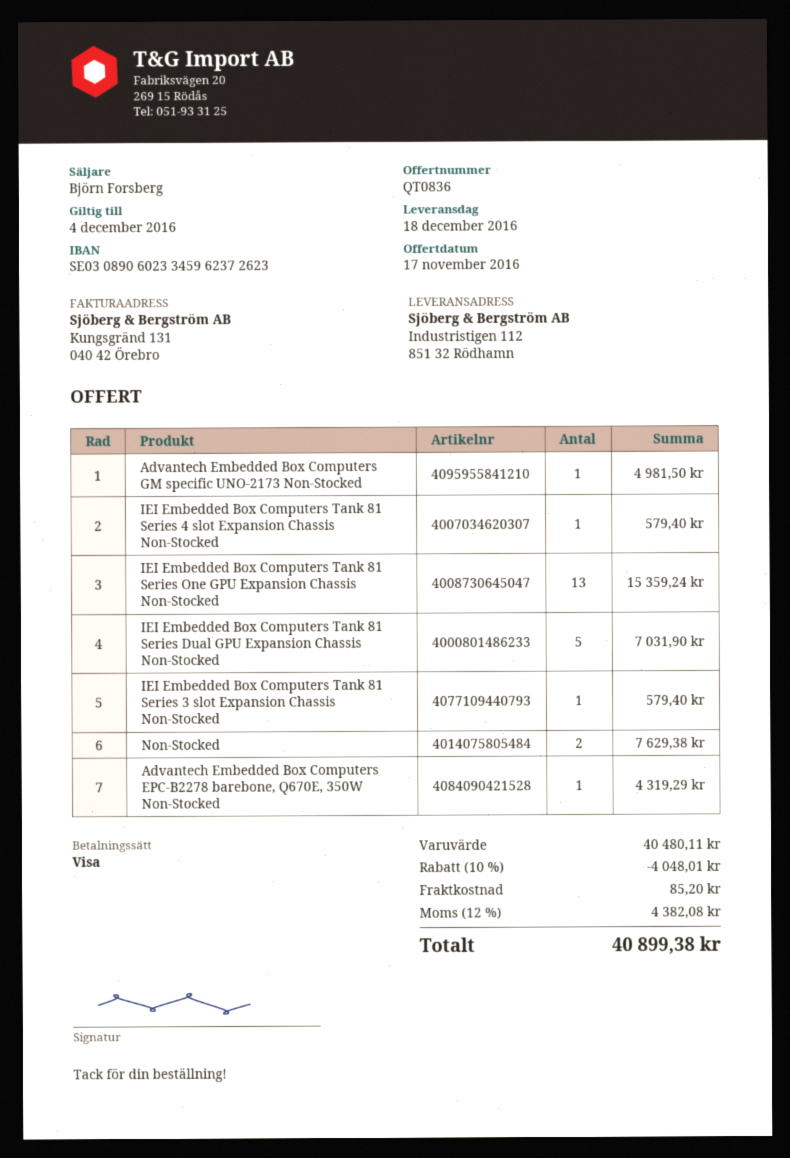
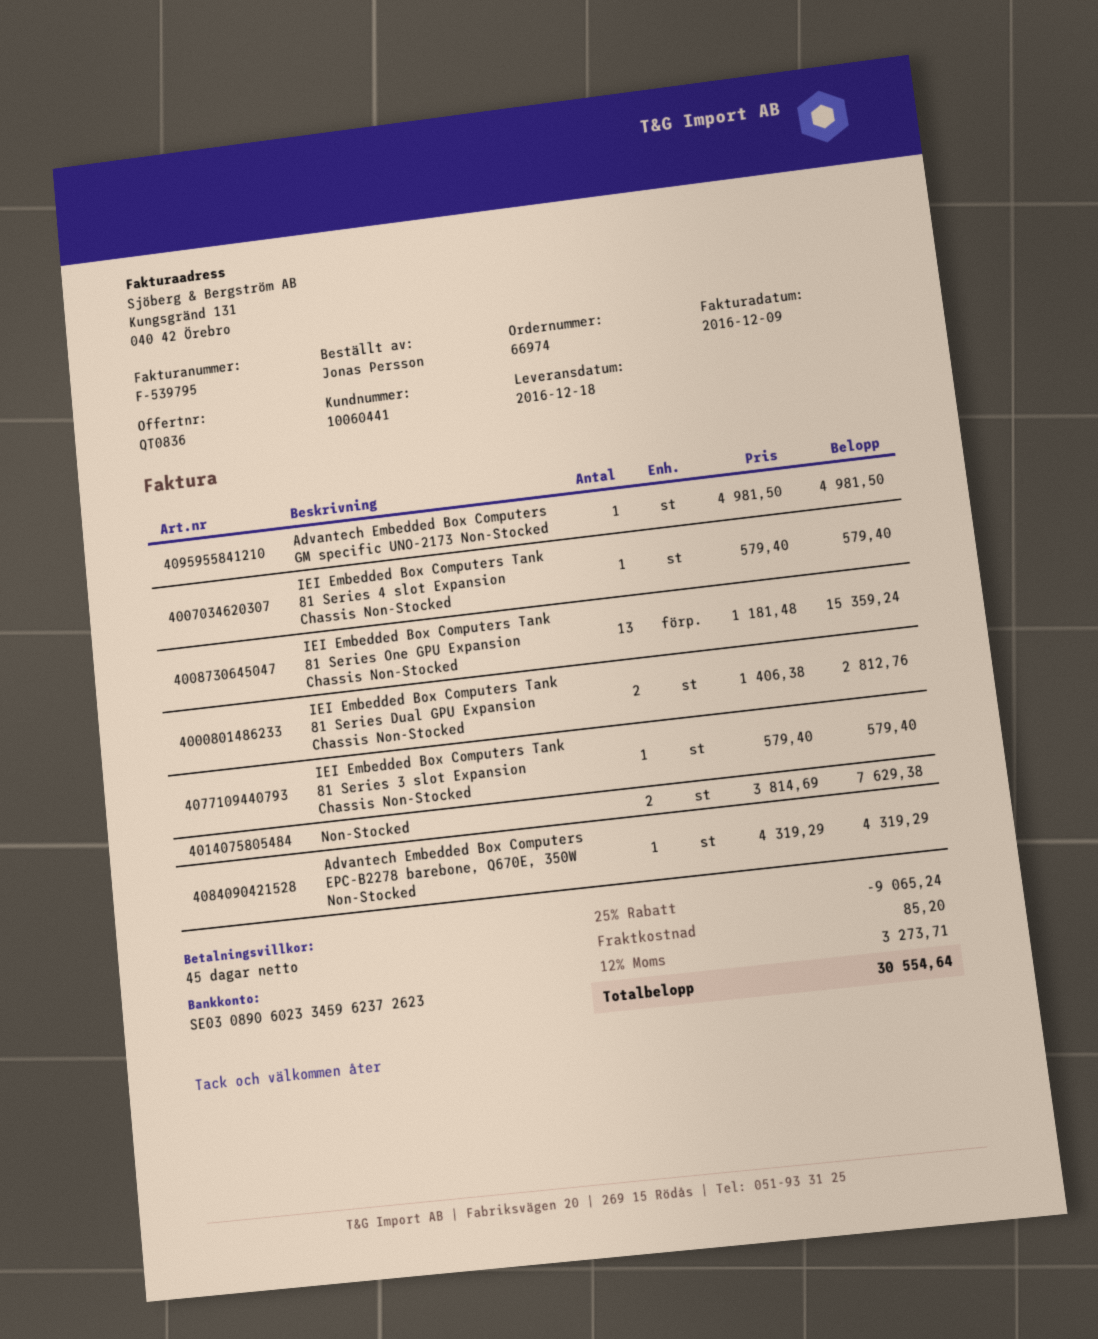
IEI Embedded Box Computers Tank 81 Series Dual GPU Expansion Chassis Non-Stocked: 5 for 7031.90 -> 2 for 2812.76
discount: 10% = 4048.01 -> 25% = 9065.24
tax: 12% = 4382.08 -> 12% = 3273.71
total: 40899.38 -> 30554.64

